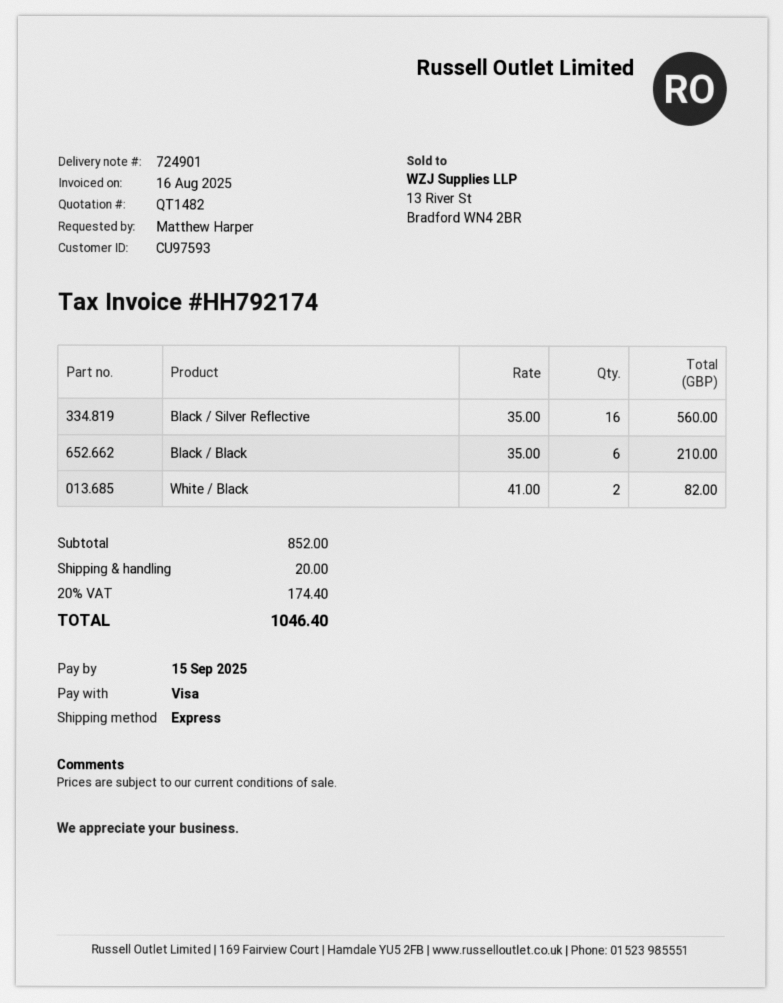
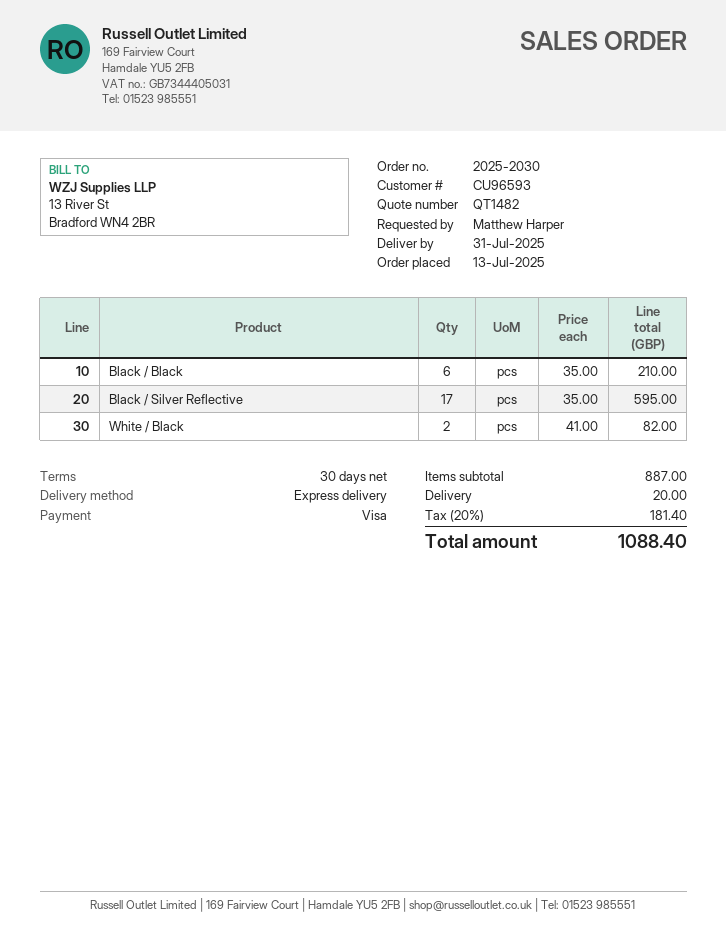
customer number: CU97593 -> CU96593
Black / Silver Reflective: 16 x 35.00 = 560.00 -> 17 x 35.00 = 595.00
subtotal: 852.00 -> 887.00
tax: 20% = 174.40 -> 20% = 181.40
total: 1046.40 -> 1088.40

